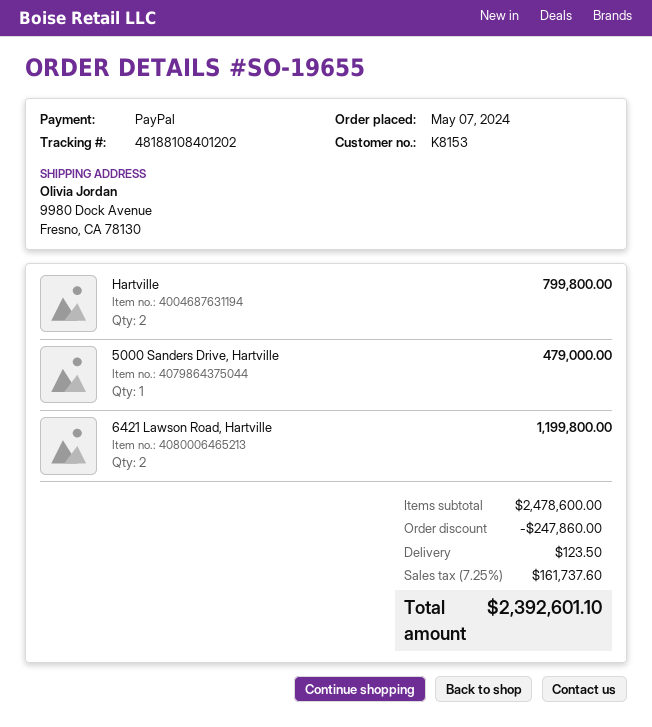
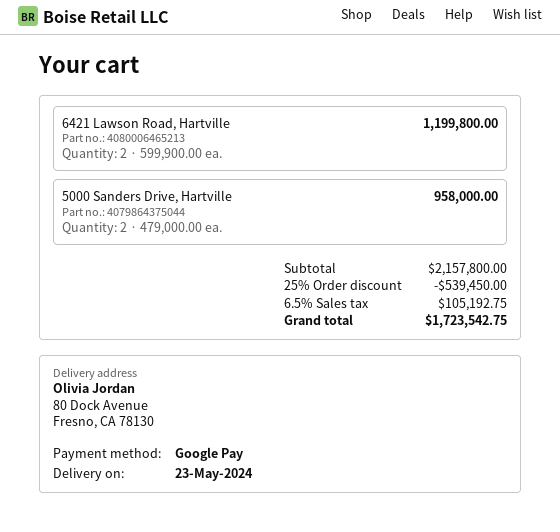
payment method: PayPal -> Google Pay
ship to: 9980 Dock Avenue, Fresno, CA 78130 -> 80 Dock Avenue, Fresno, CA 78130
Hartville: 2 for 799800.00 -> none
5000 Sanders Drive, Hartville: 1 for 479000.00 -> 2 for 958000.00
subtotal: 2478600.00 -> 2157800.00
discount: 247860.00 -> 539450.00
shipping: 123.50 -> none
tax: 7.25% = 161737.60 -> 6.5% = 105192.75
total: 2392601.10 -> 1723542.75

